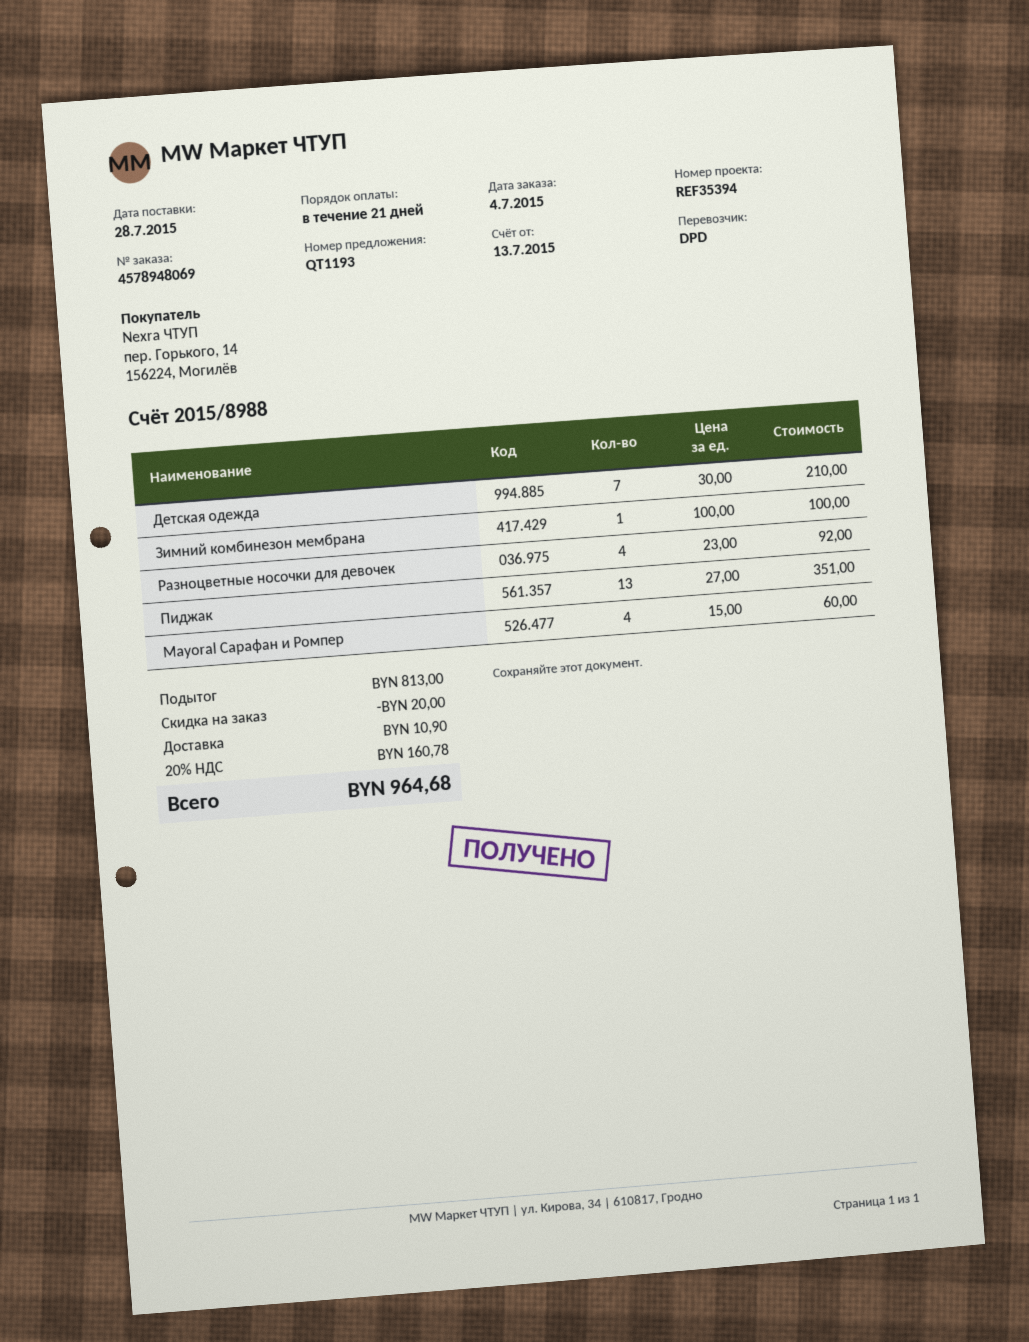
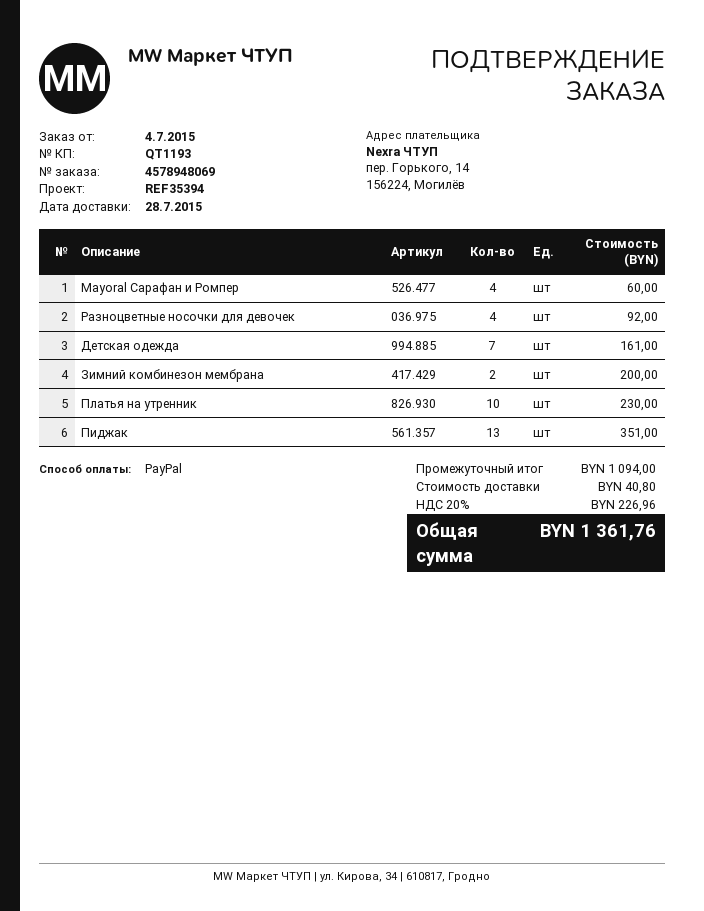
Детская одежда: 7 for 210.00 -> 7 for 161.00
Зимний комбинезон мембрана: 1 for 100.00 -> 2 for 200.00
Платья на утренник: none -> 10 for 230.00
subtotal: 813.00 -> 1094.00
discount: 20.00 -> none
shipping: 10.90 -> 40.80
tax: 20% = 160.78 -> 20% = 226.96
total: 964.68 -> 1361.76

